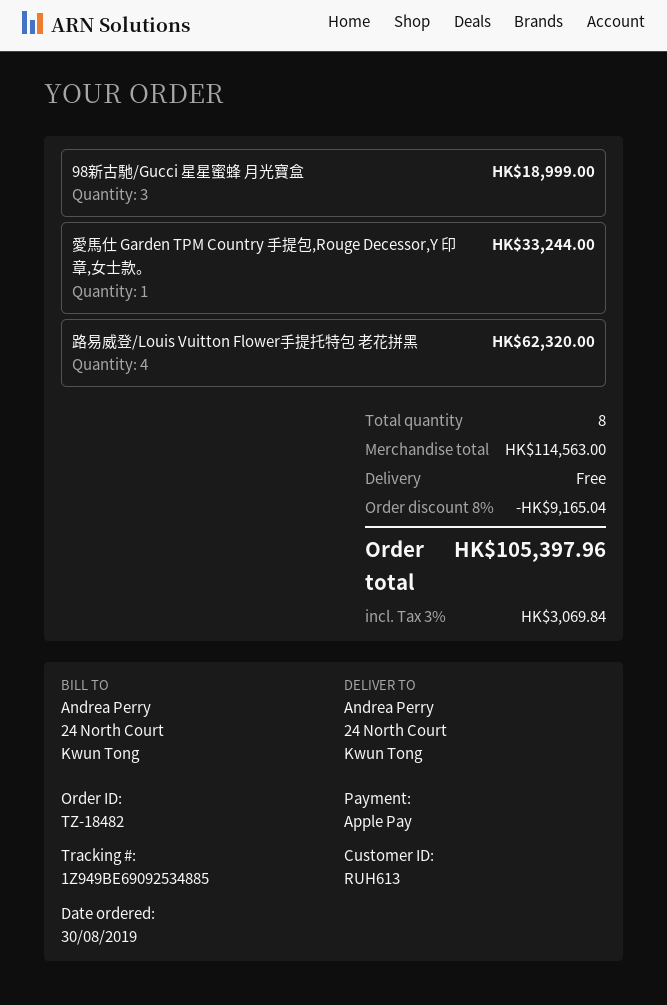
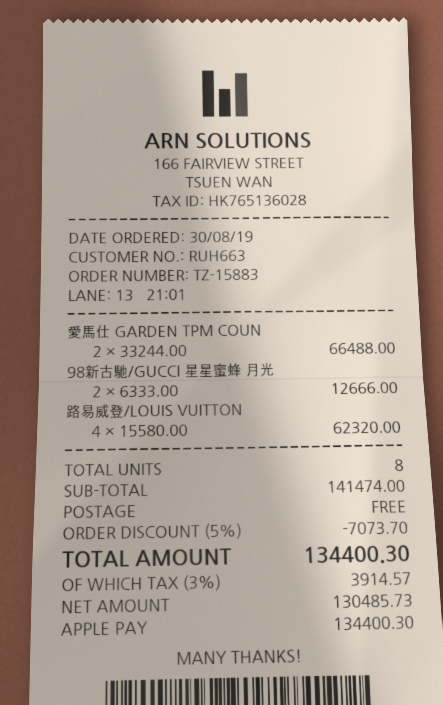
order number: TZ-18482 -> TZ-15883
customer number: RUH613 -> RUH663
98新古馳/Gucci 星星蜜蜂 月光寶盒: 3 for 18999.00 -> 2 for 12666.00
愛馬仕 Garden TPM Country 手提包,Rouge Decessor,Y 印章,女士款。: 1 for 33244.00 -> 2 for 66488.00
subtotal: 114563.00 -> 141474.00
discount: 8% = 9165.04 -> 5% = 7073.70
tax: 3% = 3069.84 -> 3% = 3914.57
total: 105397.96 -> 134400.30

